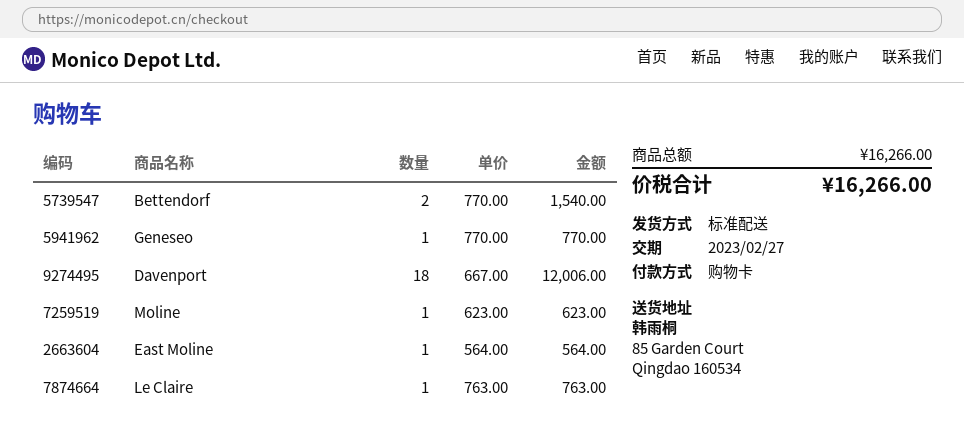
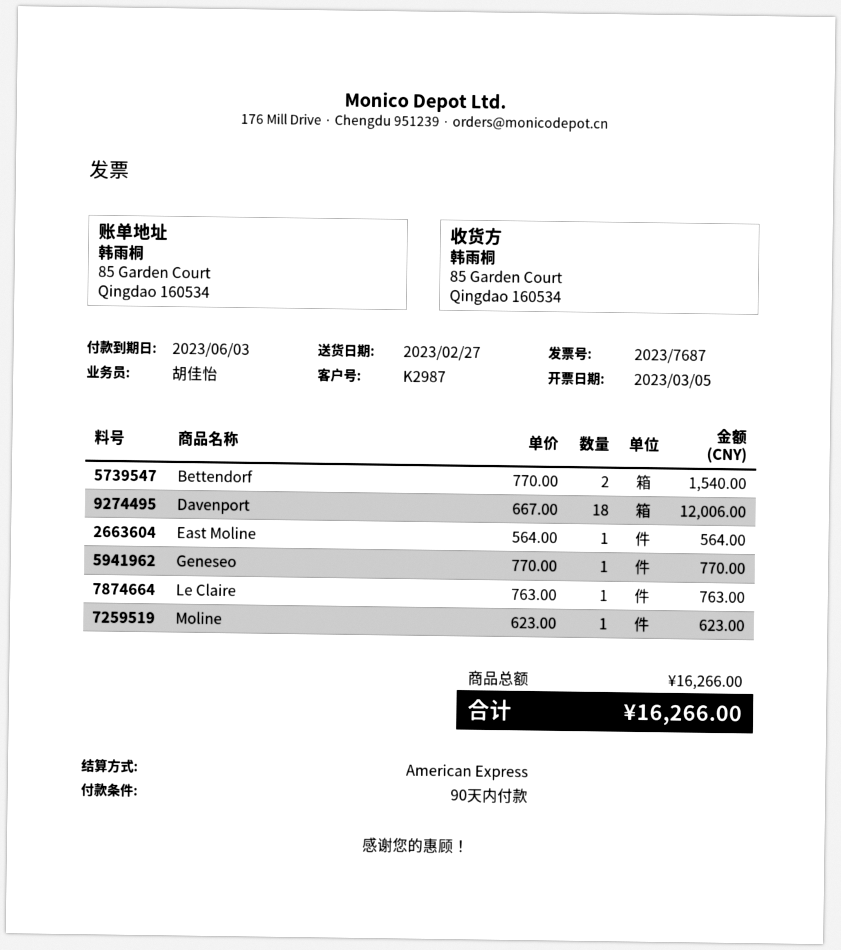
payment method: gift card -> American Express

